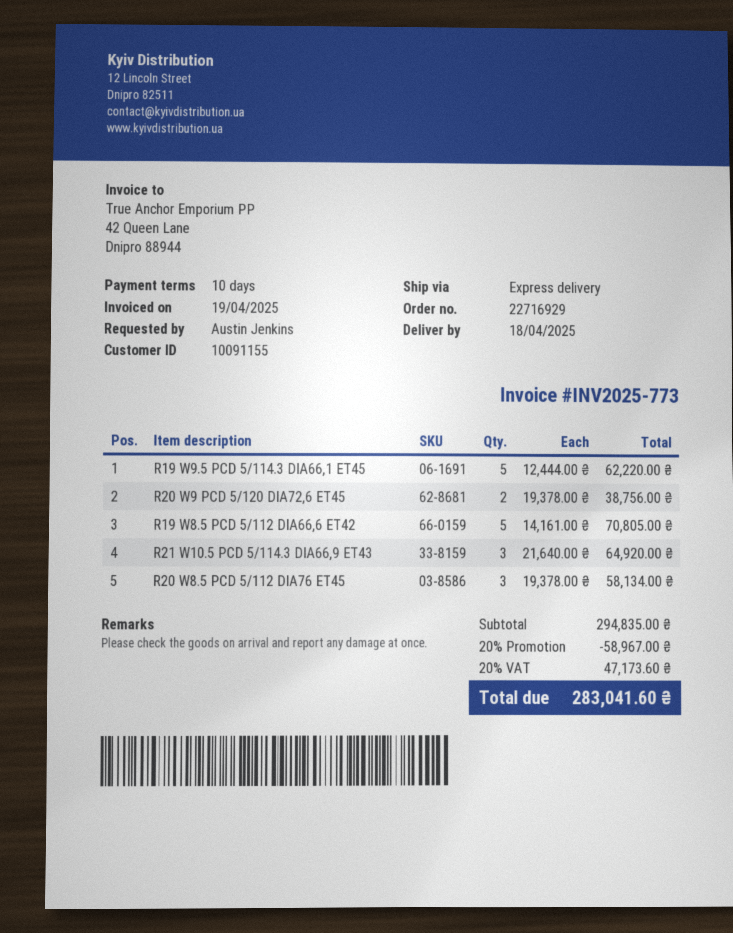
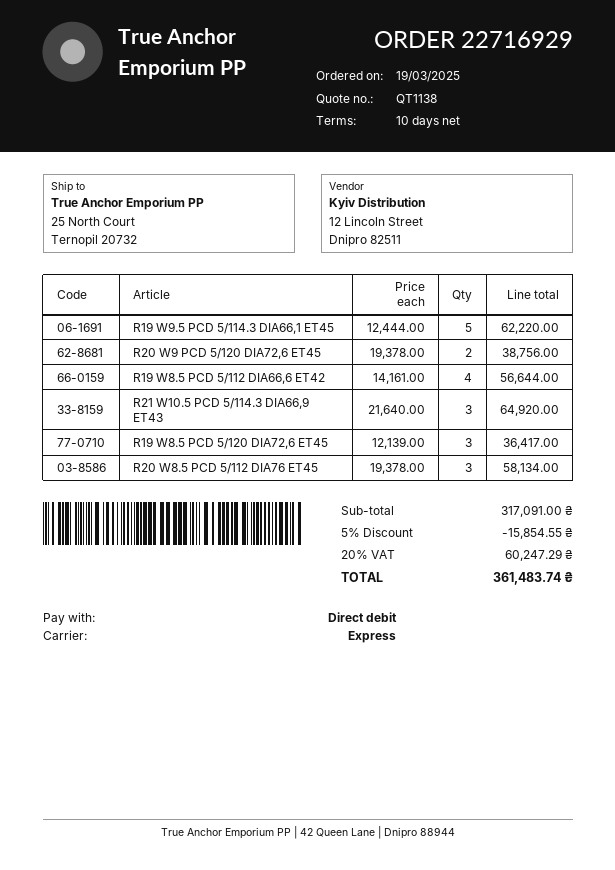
R19 W8.5 PCD 5/112 DIA66,6 ET42: 5 x 14161.00 = 70805.00 -> 4 x 14161.00 = 56644.00
R19 W8.5 PCD 5/120 DIA72,6 ET45: none -> 3 x 12139.00 = 36417.00
subtotal: 294835.00 -> 317091.00
discount: 20% = 58967.00 -> 5% = 15854.55
tax: 20% = 47173.60 -> 20% = 60247.29
total: 283041.60 -> 361483.74

